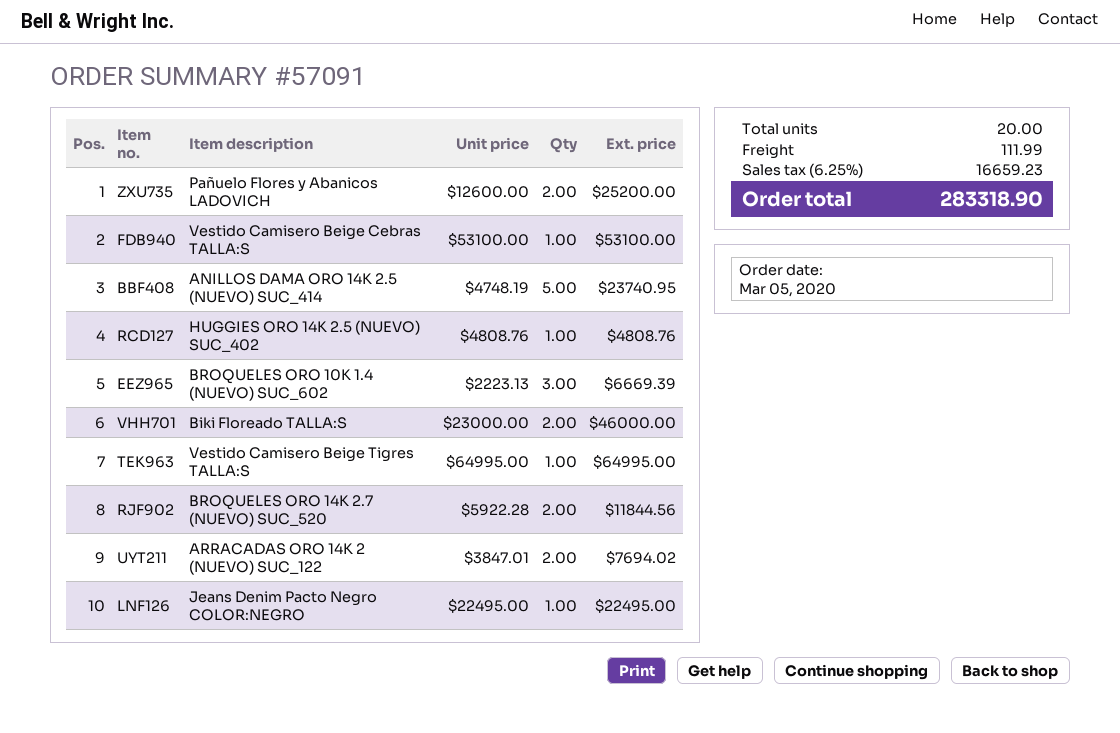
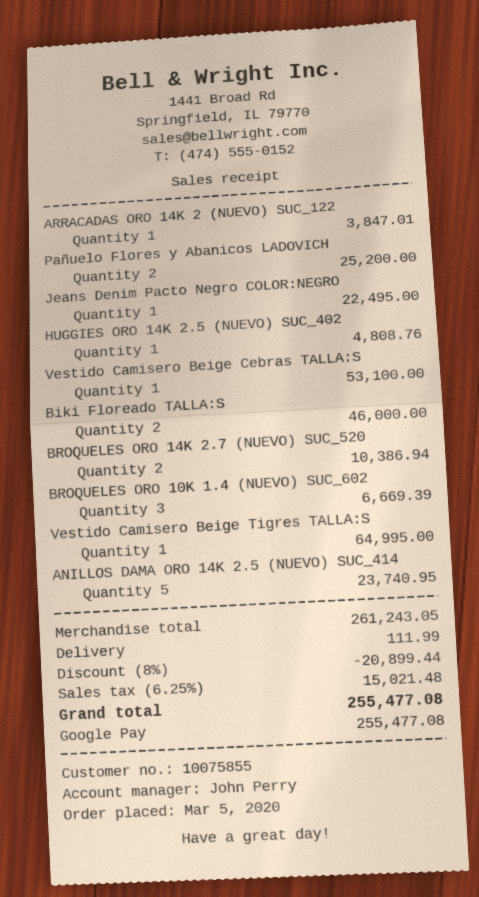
BROQUELES ORO 14K 2.7 (NUEVO) SUC_520: 2 for 11844.56 -> 2 for 10386.94
ARRACADAS ORO 14K 2 (NUEVO) SUC_122: 2 for 7694.02 -> 1 for 3847.01
discount: none -> 8% = 20899.44
tax: 6.25% = 16659.23 -> 6.25% = 15021.48
total: 283318.90 -> 255477.08

